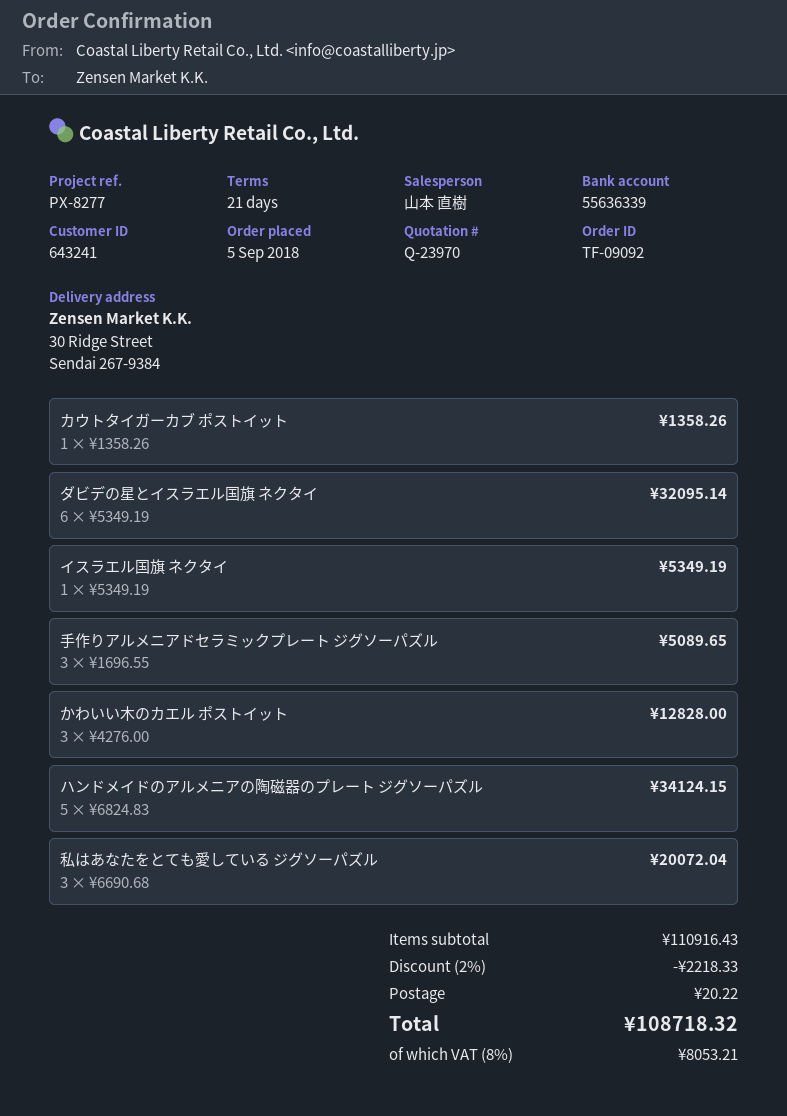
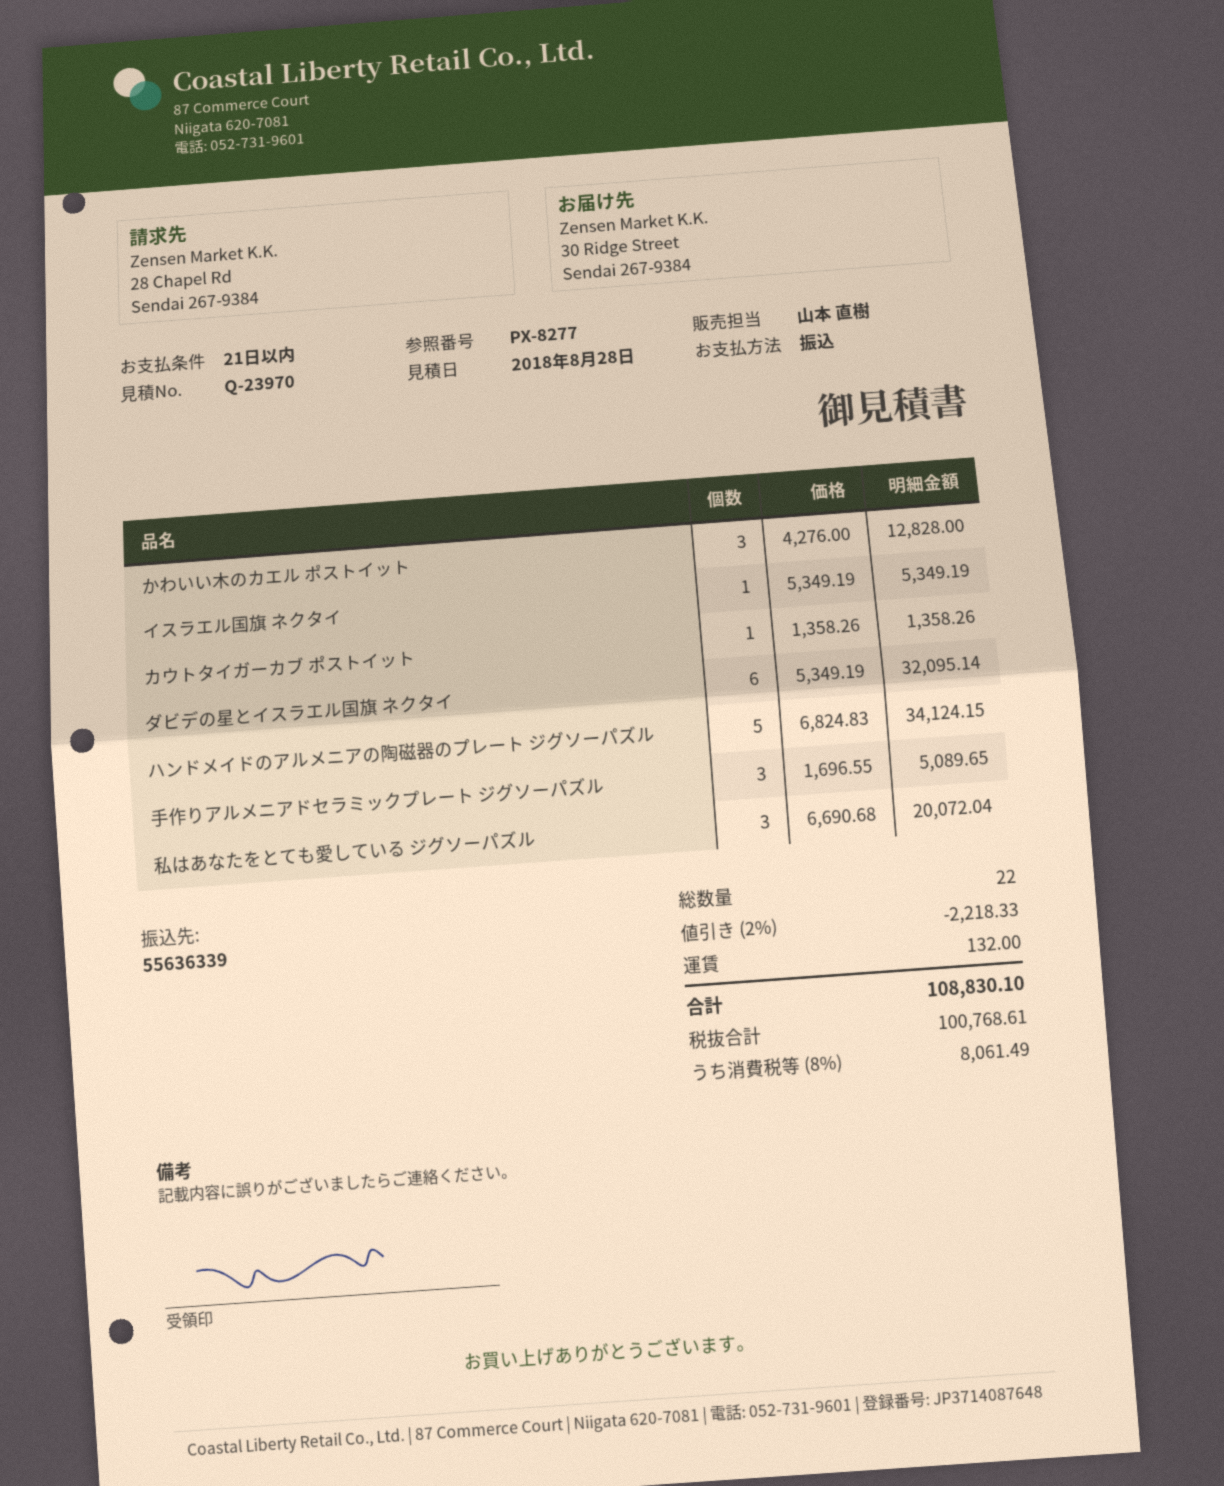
shipping: 20.22 -> 132.00
tax: 8% = 8053.21 -> 8% = 8061.49
total: 108718.32 -> 108830.10

